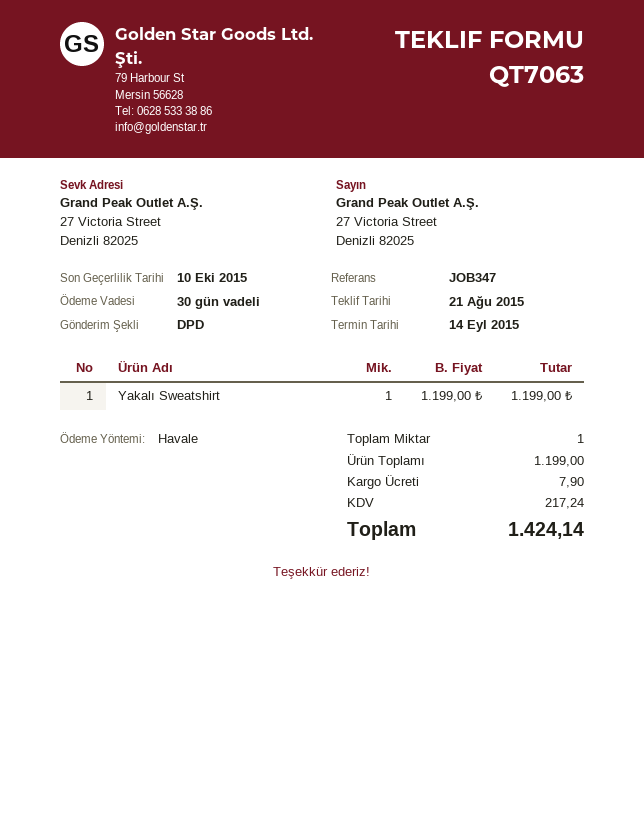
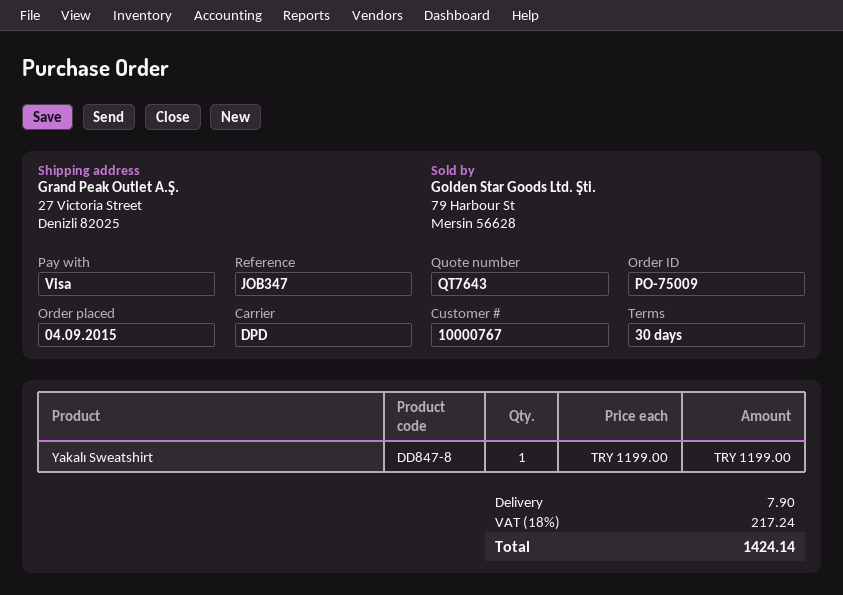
quote number: QT7063 -> QT7643
payment method: bank transfer -> Visa

